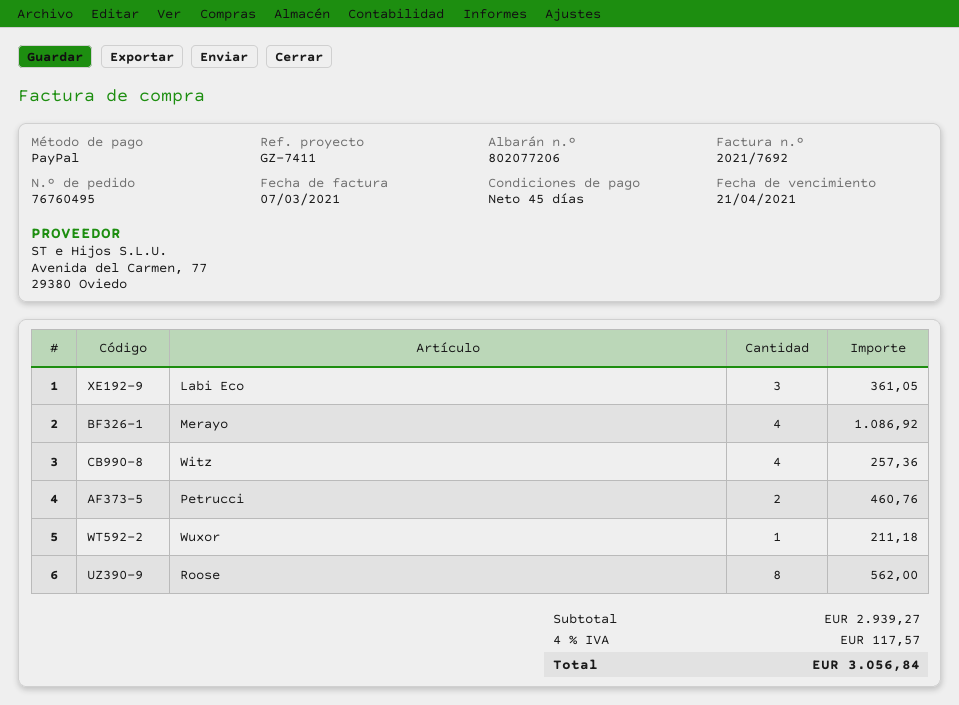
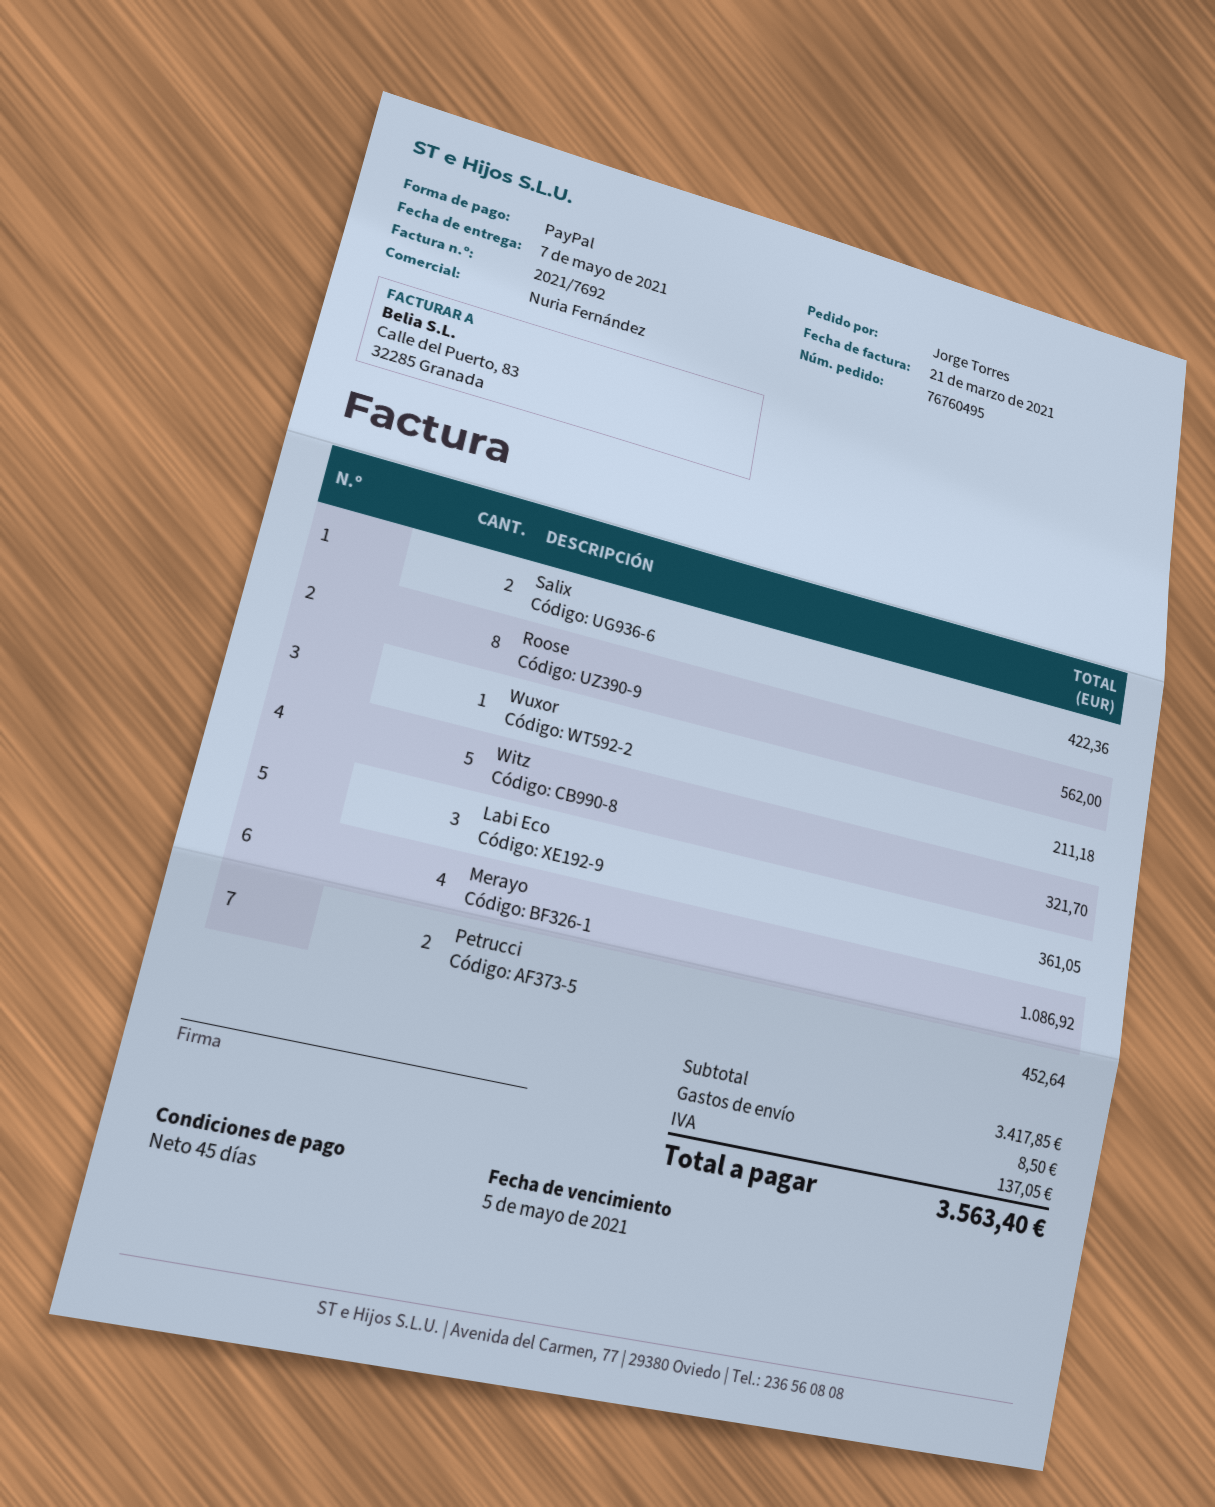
invoice date: 2021-03-07 -> 2021-03-21
due date: 2021-04-21 -> 2021-05-05
Witz: 4 for 257.36 -> 5 for 321.70
Petrucci: 2 for 460.76 -> 2 for 452.64
Salix: none -> 2 for 422.36
subtotal: 2939.27 -> 3417.85
shipping: none -> 8.50
tax: 117.57 -> 137.05
total: 3056.84 -> 3563.40

